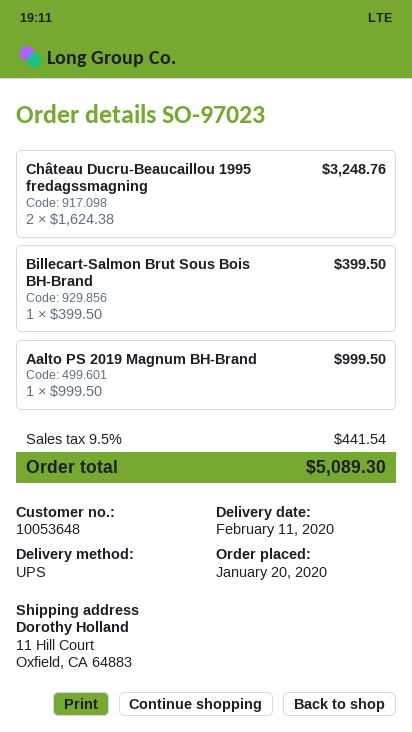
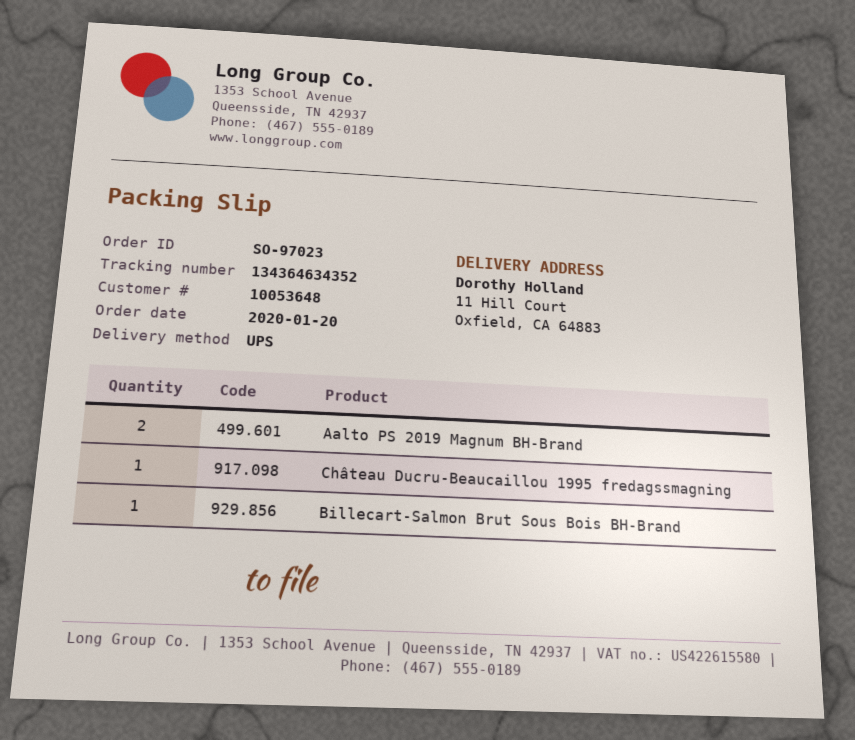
Château Ducru-Beaucaillou 1995 fredagssmagning: 2 -> 1
Aalto PS 2019 Magnum BH-Brand: 1 -> 2

